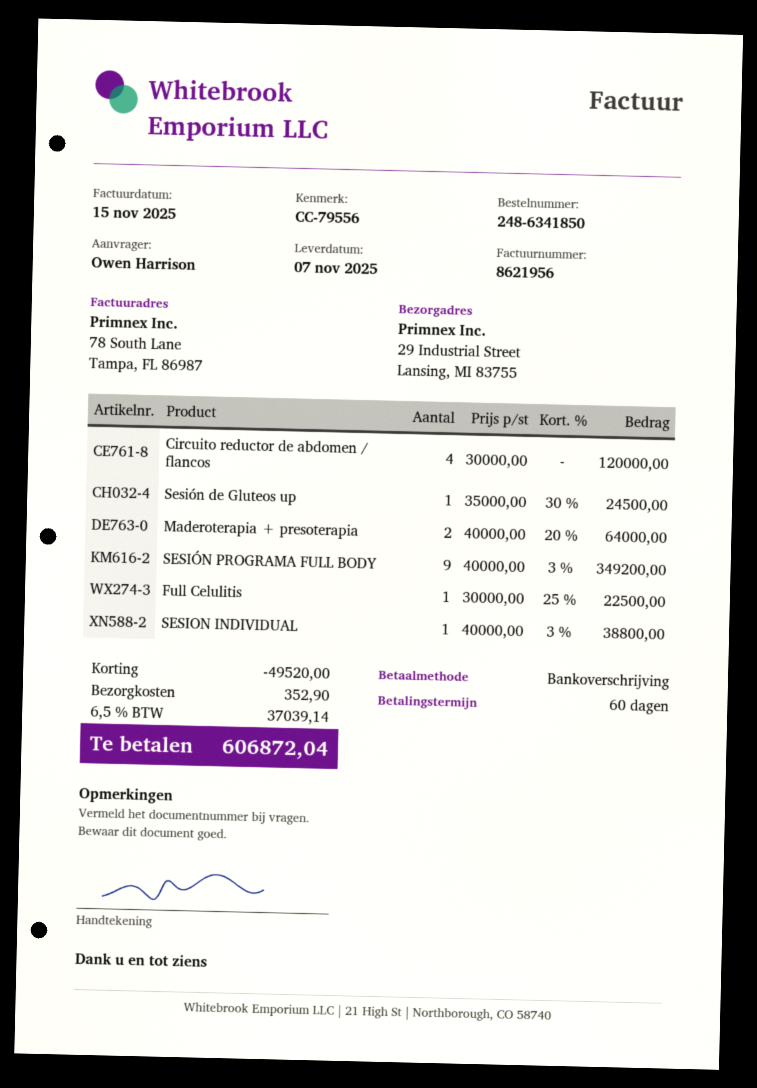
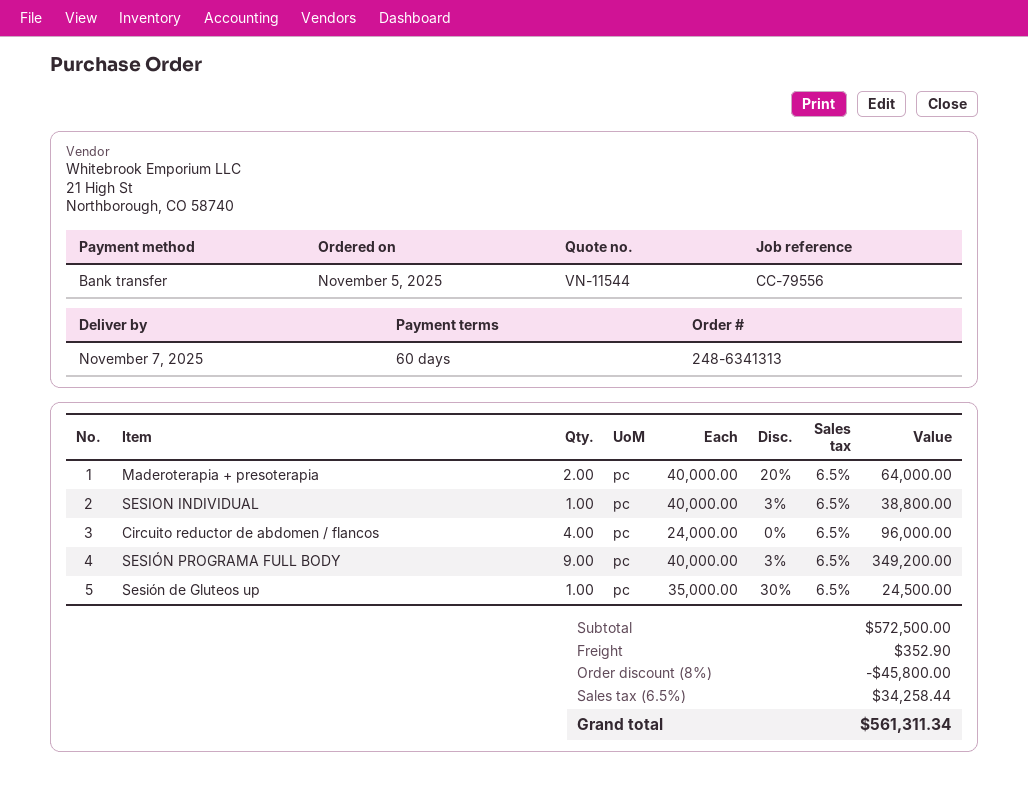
order number: 248-6341850 -> 248-6341313
Circuito reductor de abdomen / flancos: 4 x 30000.00 = 120000.00 -> 4 x 24000.00 = 96000.00
Full Celulitis: 1 x 30000.00 - 25% = 22500.00 -> none
discount: 49520.00 -> 45800.00
tax: 6.5% = 37039.14 -> 6.5% = 34258.44
total: 606872.04 -> 561311.34

